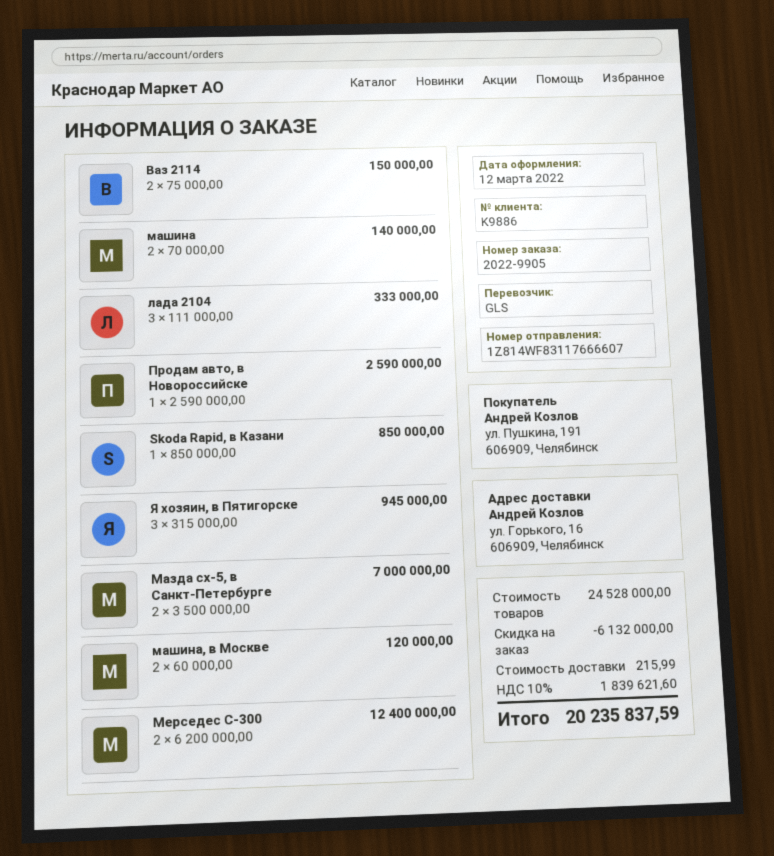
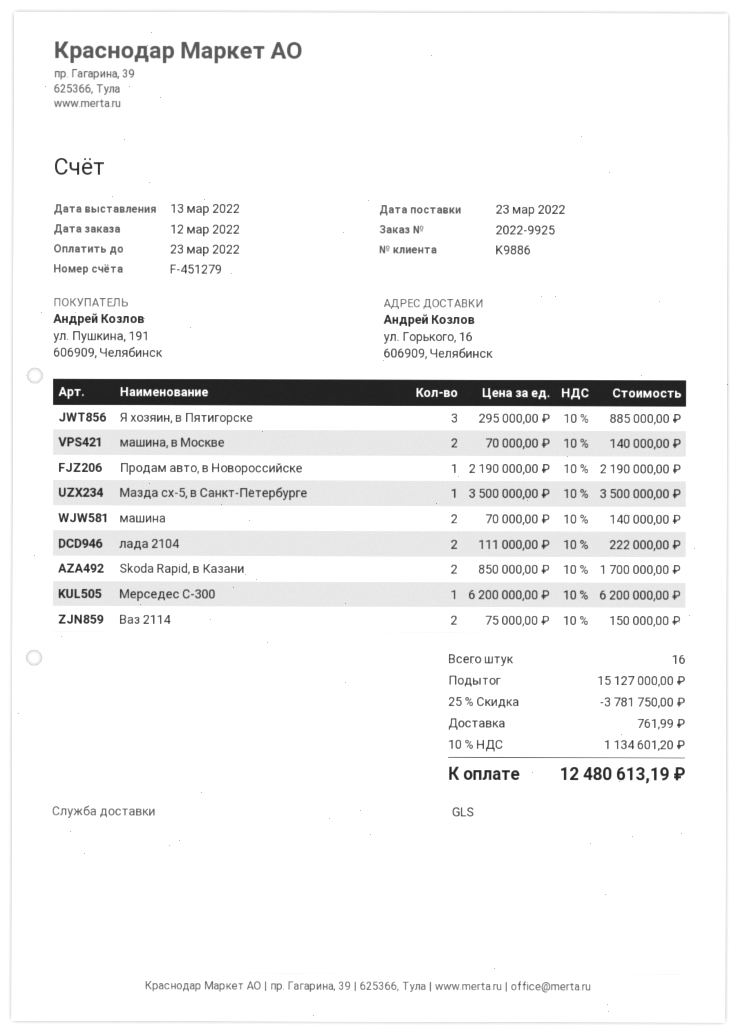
order number: 2022-9905 -> 2022-9925
лада 2104: 3 x 111000.00 = 333000.00 -> 2 x 111000.00 = 222000.00
Продам авто, в Новороссийске: 1 x 2590000.00 = 2590000.00 -> 1 x 2190000.00 = 2190000.00
Skoda Rapid, в Казани: 1 x 850000.00 = 850000.00 -> 2 x 850000.00 = 1700000.00
Я хозяин, в Пятигорске: 3 x 315000.00 = 945000.00 -> 3 x 295000.00 = 885000.00
Мазда сх-5, в Санкт-Петербурге: 2 x 3500000.00 = 7000000.00 -> 1 x 3500000.00 = 3500000.00
машина, в Москве: 2 x 60000.00 = 120000.00 -> 2 x 70000.00 = 140000.00
Мерседес С-300: 2 x 6200000.00 = 12400000.00 -> 1 x 6200000.00 = 6200000.00
subtotal: 24528000.00 -> 15127000.00
discount: 6132000.00 -> 3781750.00
shipping: 215.99 -> 761.99
tax: 10% = 1839621.60 -> 10% = 1134601.20
total: 20235837.59 -> 12480613.19

